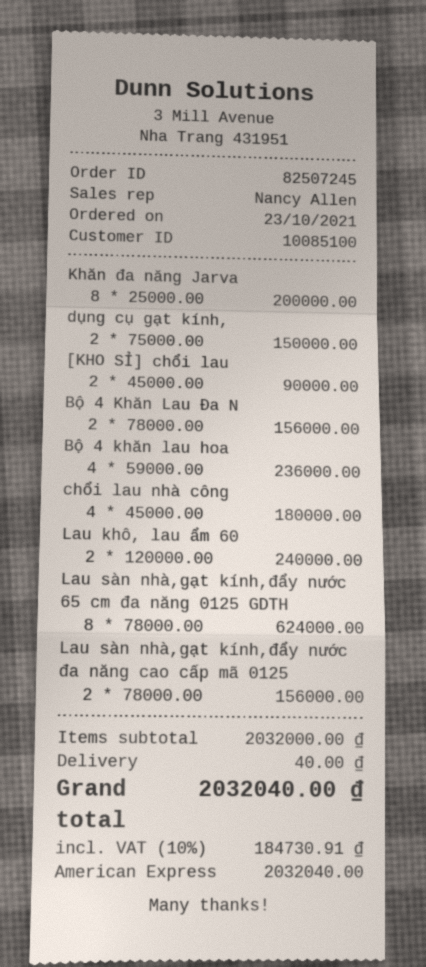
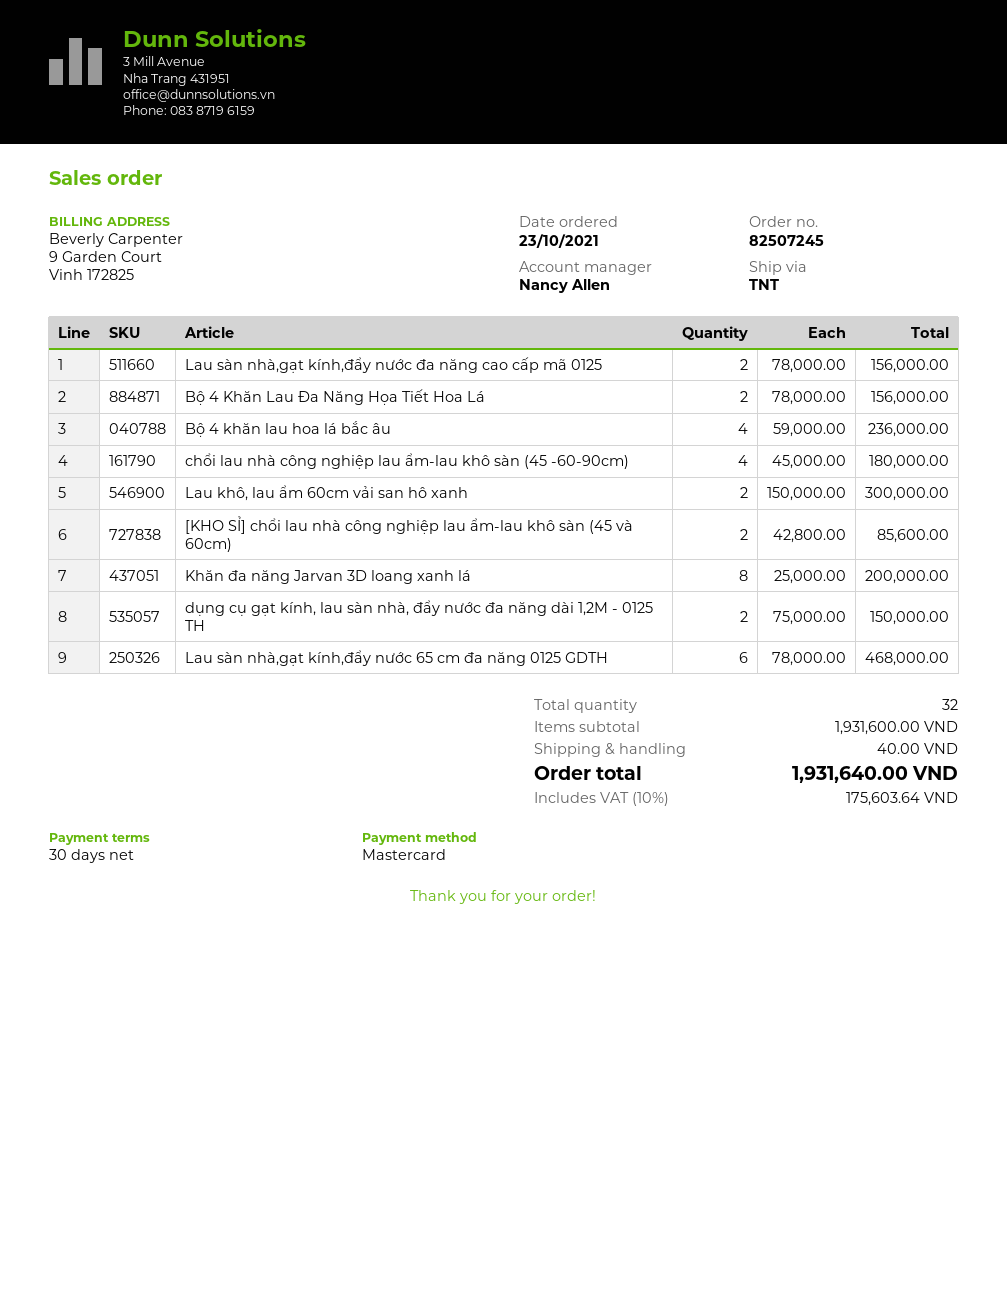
payment method: American Express -> Mastercard
[KHO SỈ] chổi lau: 2 x 45000.00 = 90000.00 -> 2 x 42800.00 = 85600.00
Lau khô, lau ẩm 60: 2 x 120000.00 = 240000.00 -> 2 x 150000.00 = 300000.00
Lau sàn nhà,gạt kính,đẩy nước 65 cm đa năng 0125 GDTH: 8 x 78000.00 = 624000.00 -> 6 x 78000.00 = 468000.00
subtotal: 2032000.00 -> 1931600.00
tax: 10% = 184730.91 -> 10% = 175603.64
total: 2032040.00 -> 1931640.00

